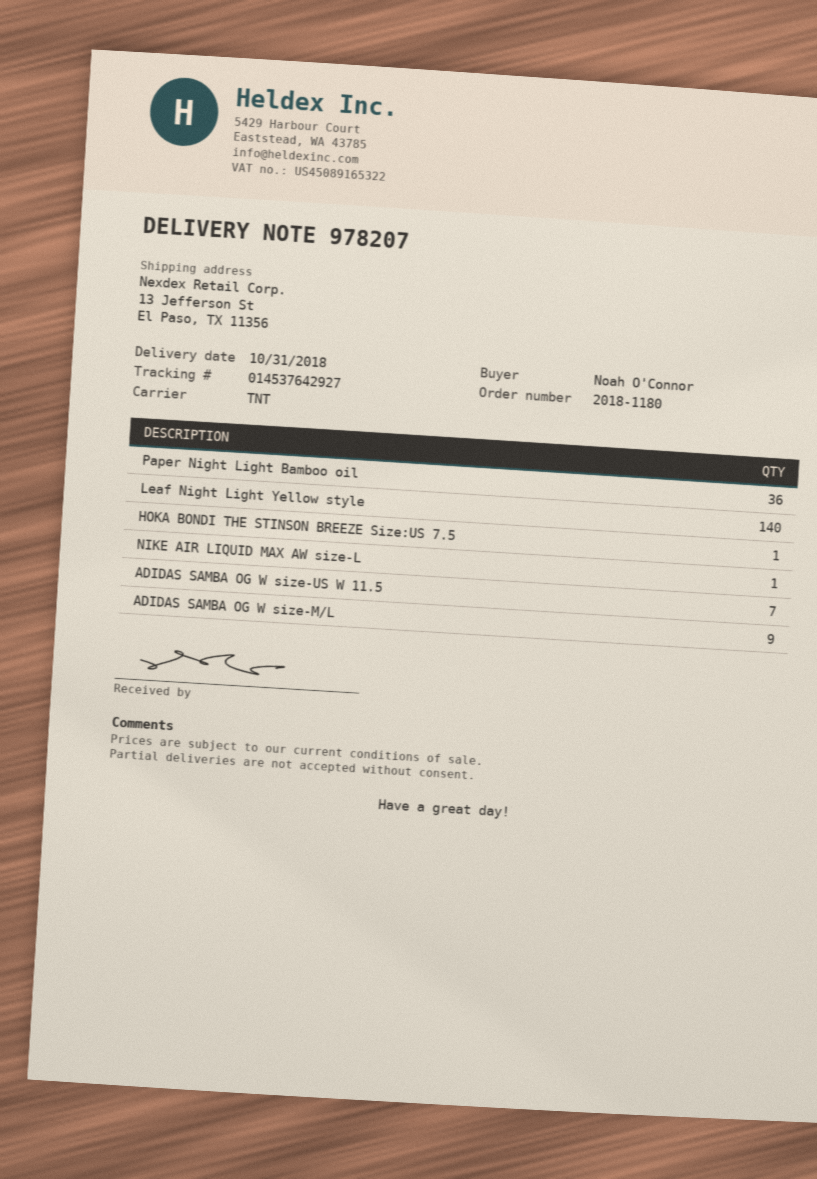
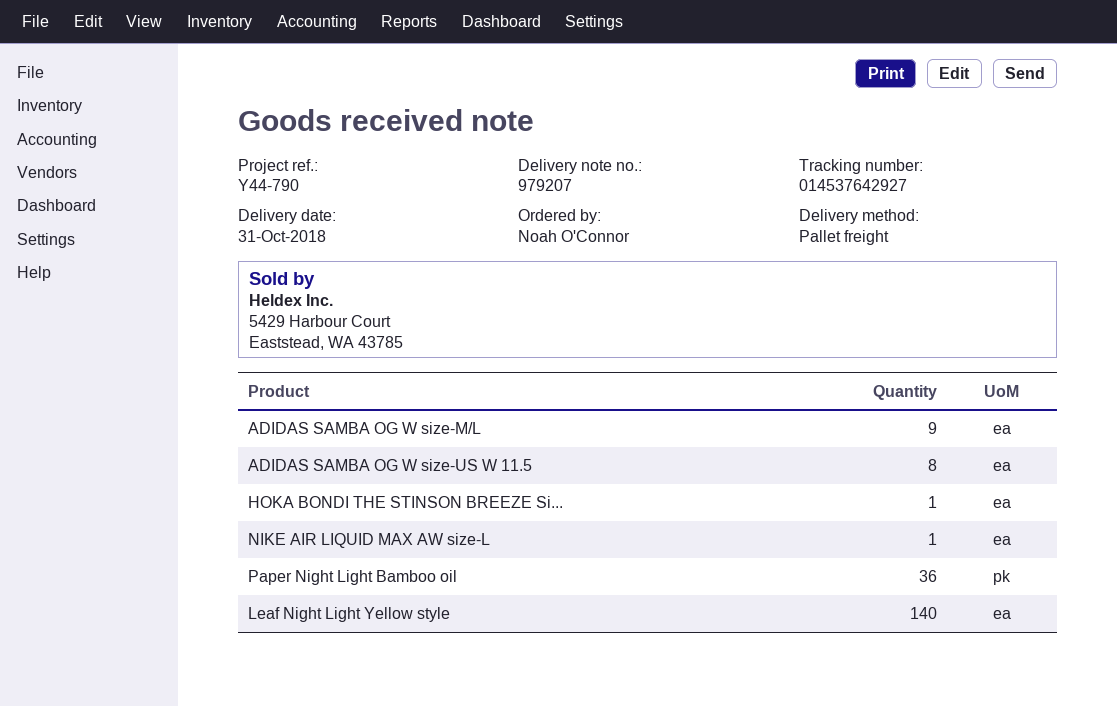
delivery note number: 978207 -> 979207
shipping method: TNT -> pallet freight
ADIDAS SAMBA OG W size-US W 11.5: 7 -> 8

